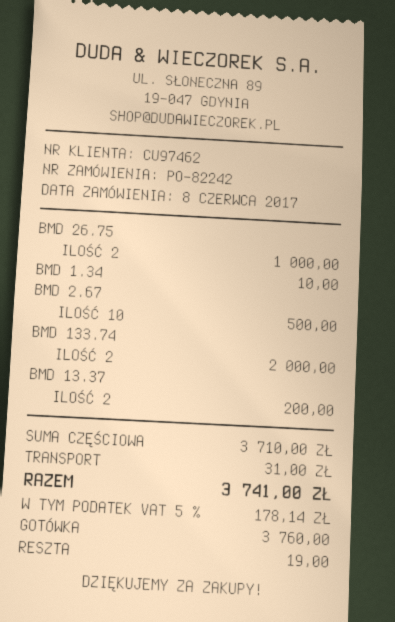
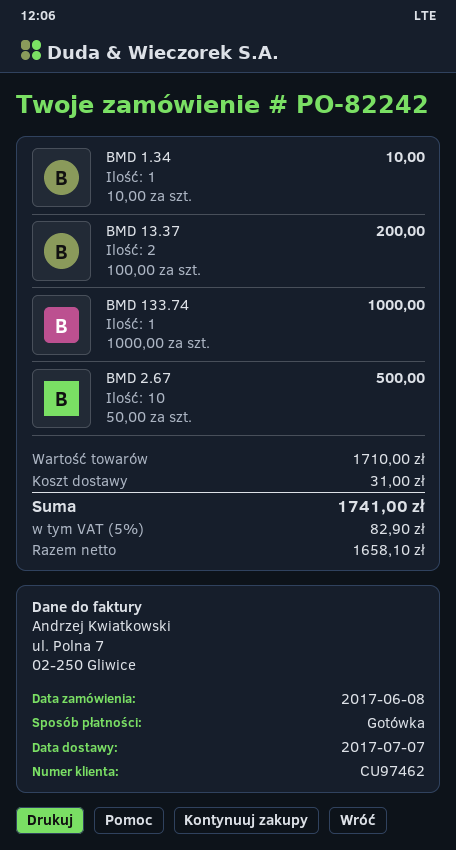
BMD 26.75: 2 for 1000.00 -> none
BMD 133.74: 2 for 2000.00 -> 1 for 1000.00
subtotal: 3710.00 -> 1710.00
tax: 5% = 178.14 -> 5% = 82.90
total: 3741.00 -> 1741.00

